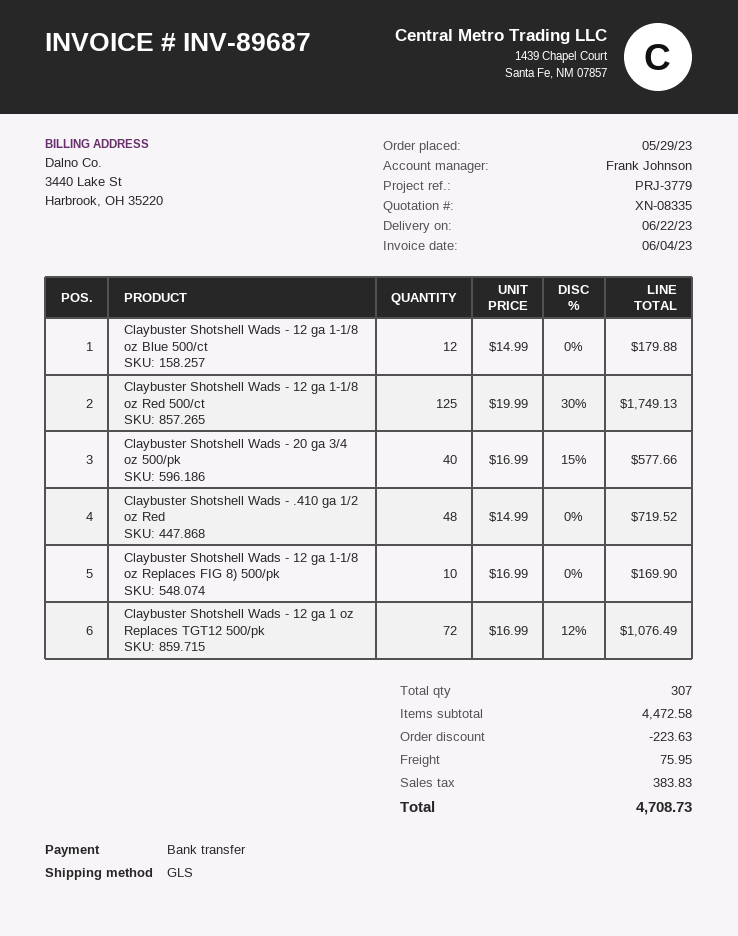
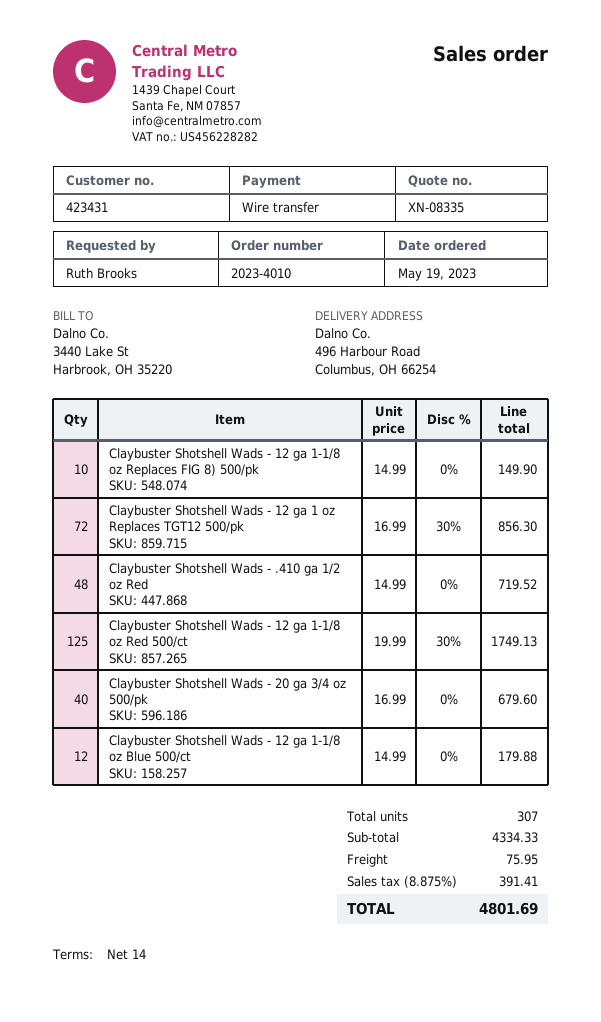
order date: 2023-05-29 -> 2023-05-19
Claybuster Shotshell Wads - 20 ga 3/4 oz 500/pk: 40 x 16.99 - 15% = 577.66 -> 40 x 16.99 = 679.60
Claybuster Shotshell Wads - 12 ga 1-1/8 oz Replaces FIG 8) 500/pk: 10 x 16.99 = 169.90 -> 10 x 14.99 = 149.90
Claybuster Shotshell Wads - 12 ga 1 oz Replaces TGT12 500/pk: 72 x 16.99 - 12% = 1076.49 -> 72 x 16.99 - 30% = 856.30
subtotal: 4472.58 -> 4334.33
discount: 223.63 -> none
tax: 383.83 -> 391.41
total: 4708.73 -> 4801.69

